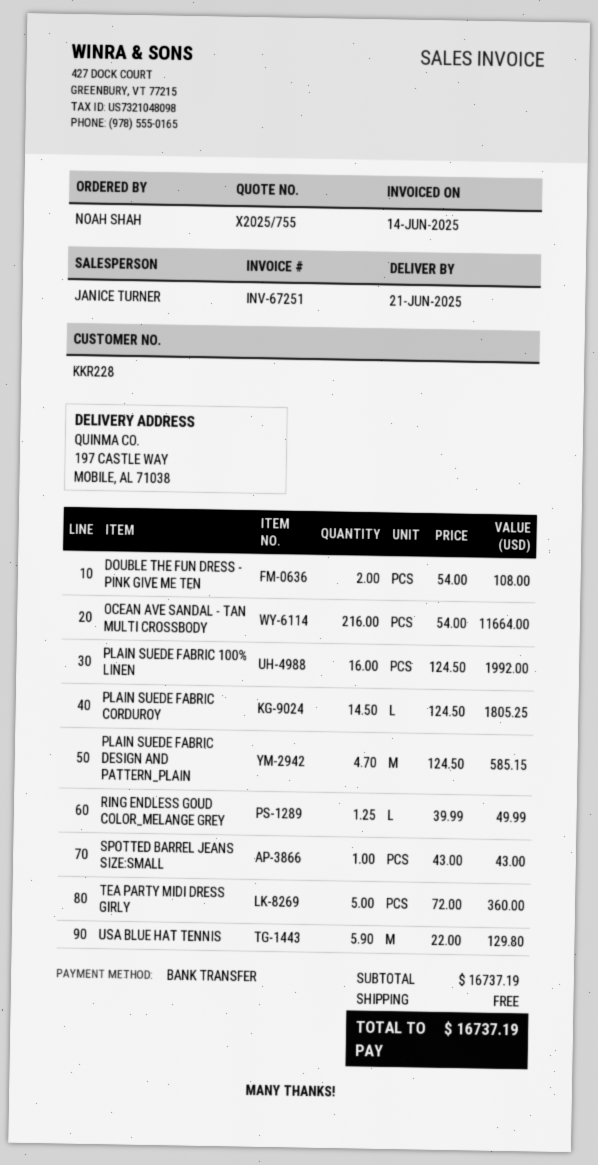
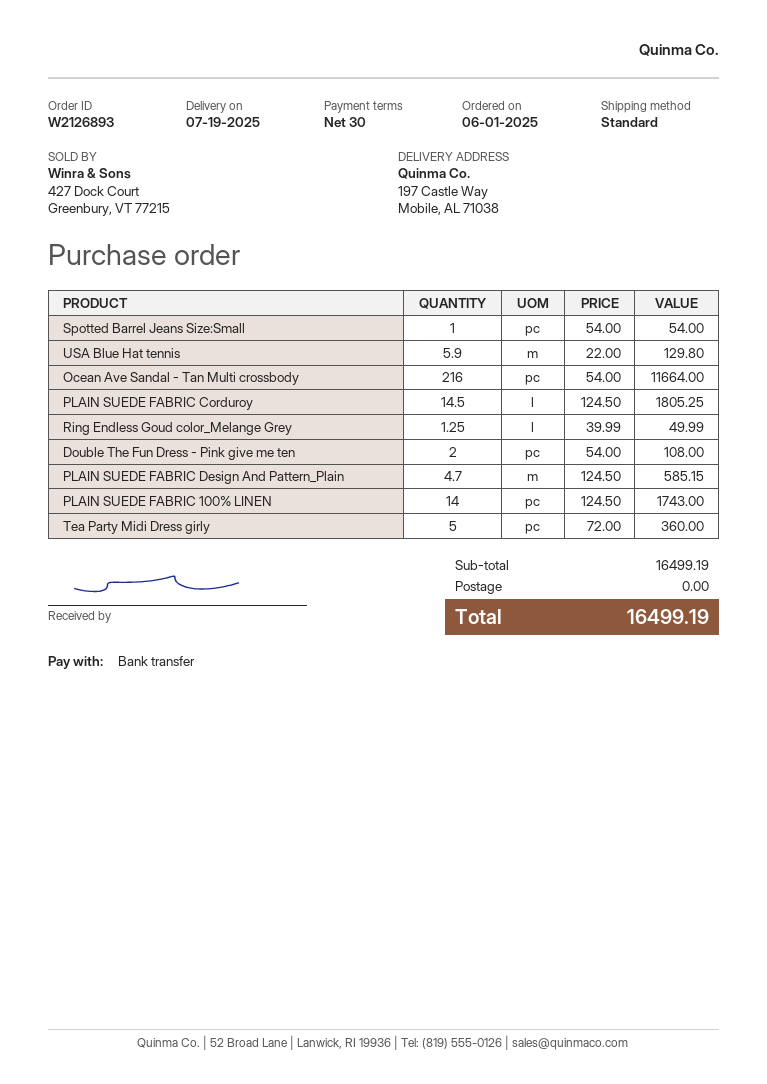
delivery date: 2025-06-21 -> 2025-07-19
PLAIN SUEDE FABRIC 100% LINEN: 16 x 124.50 = 1992.00 -> 14 x 124.50 = 1743.00
SPOTTED BARREL JEANS SIZE:SMALL: 1 x 43.00 = 43.00 -> 1 x 54.00 = 54.00
subtotal: 16737.19 -> 16499.19
total: 16737.19 -> 16499.19

